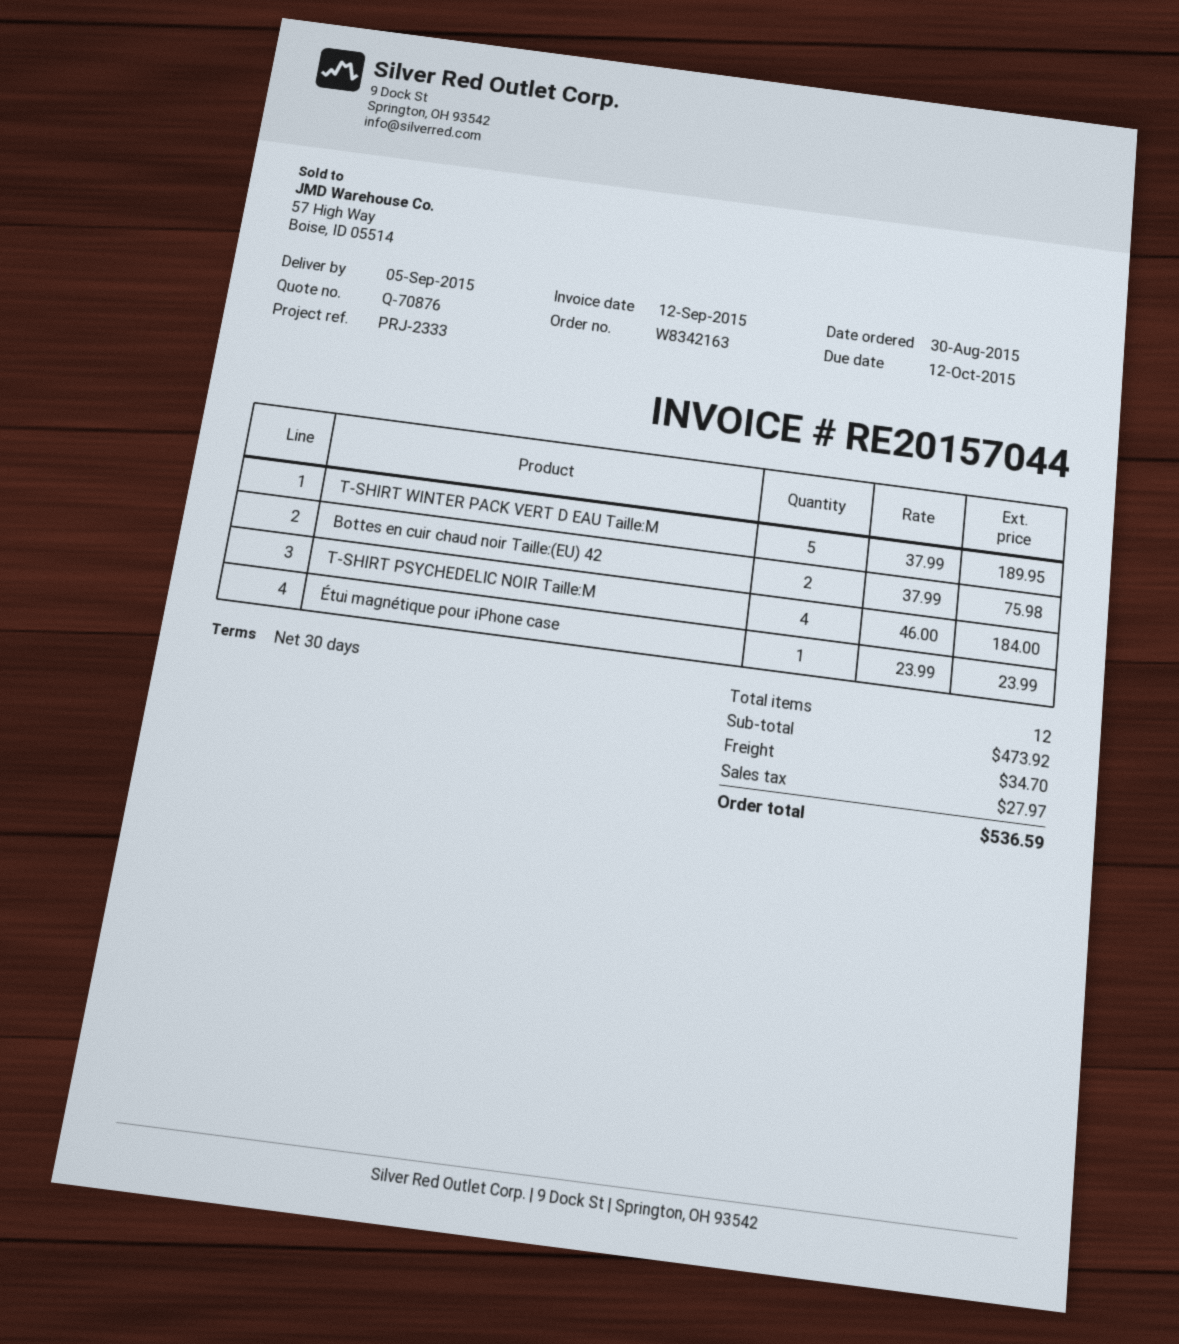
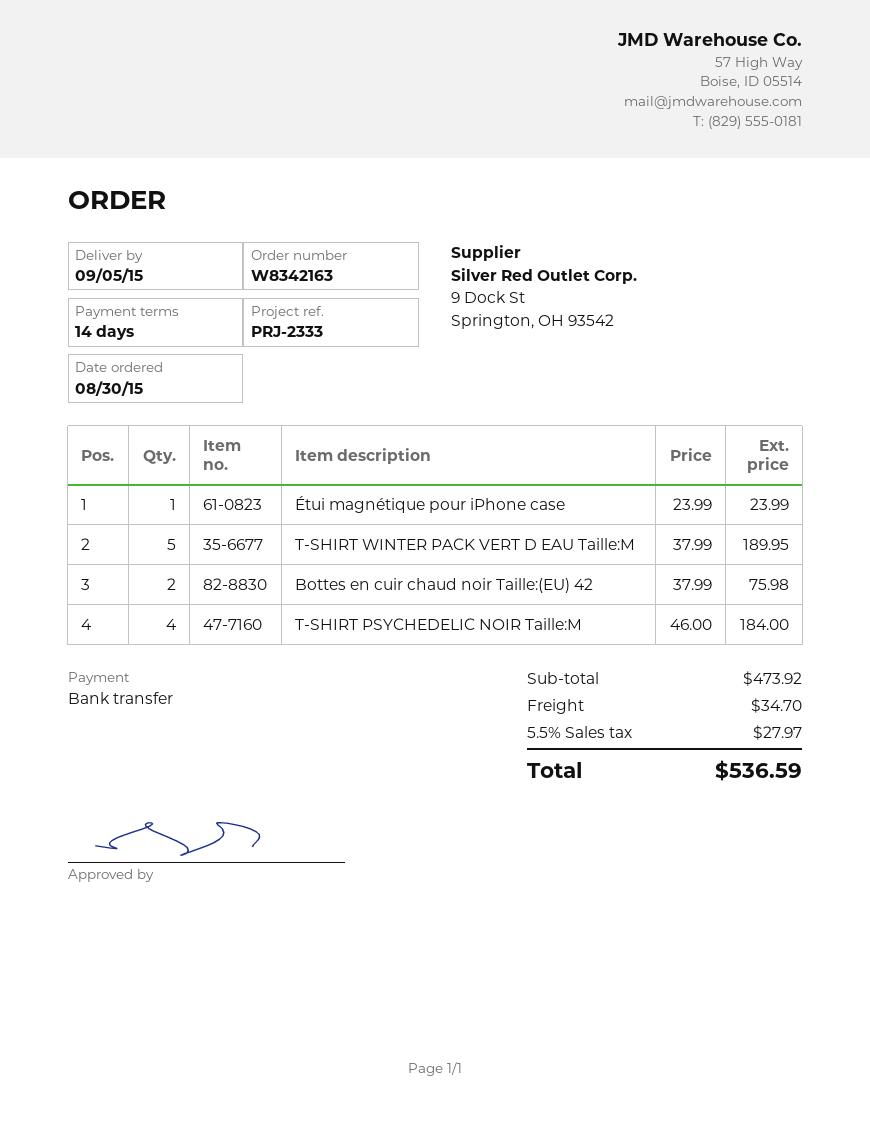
payment terms: 30 days -> 14 days

